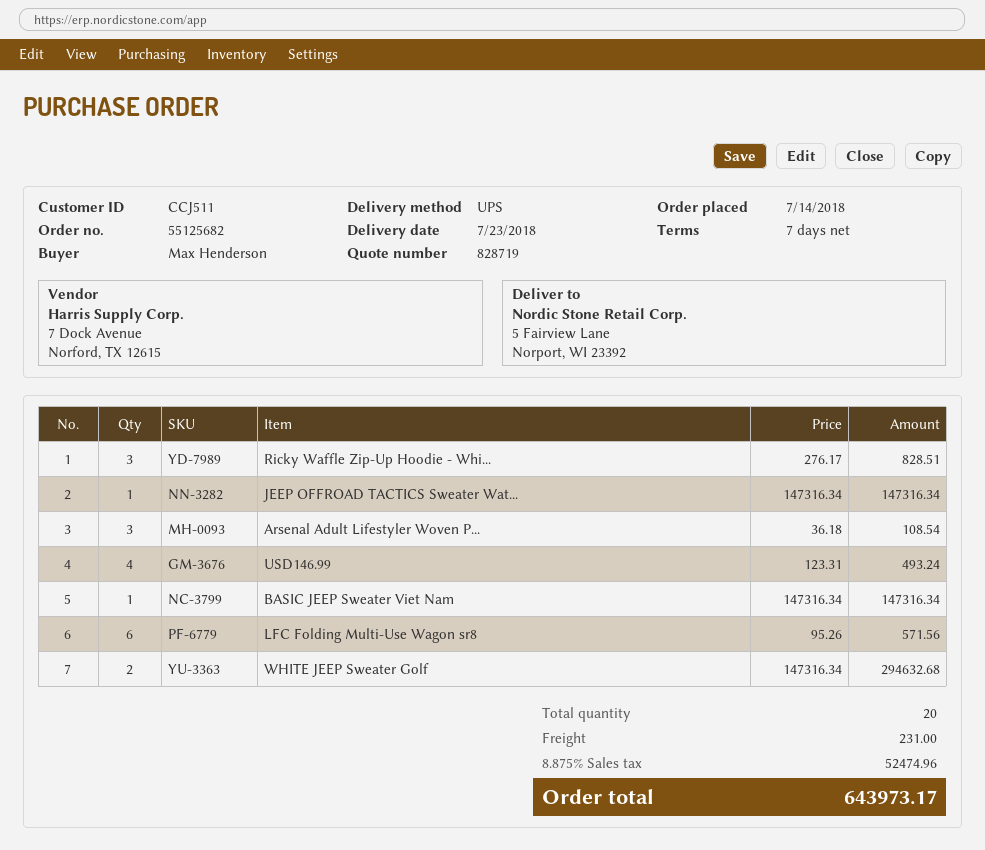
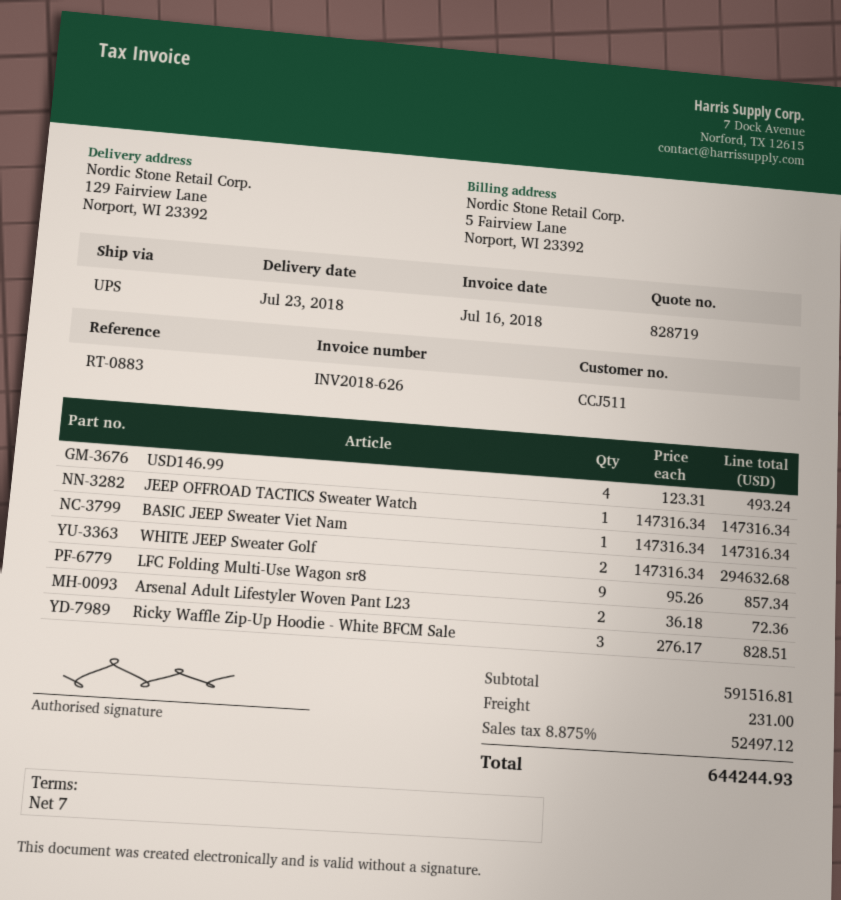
ship to: 5 Fairview Lane, Norport, WI 23392 -> 129 Fairview Lane, Norport, WI 23392
Arsenal Adult Lifestyler Woven P...: 3 x 36.18 = 108.54 -> 2 x 36.18 = 72.36
LFC Folding Multi-Use Wagon sr8: 6 x 95.26 = 571.56 -> 9 x 95.26 = 857.34
tax: 8.875% = 52474.96 -> 8.875% = 52497.12
total: 643973.17 -> 644244.93

